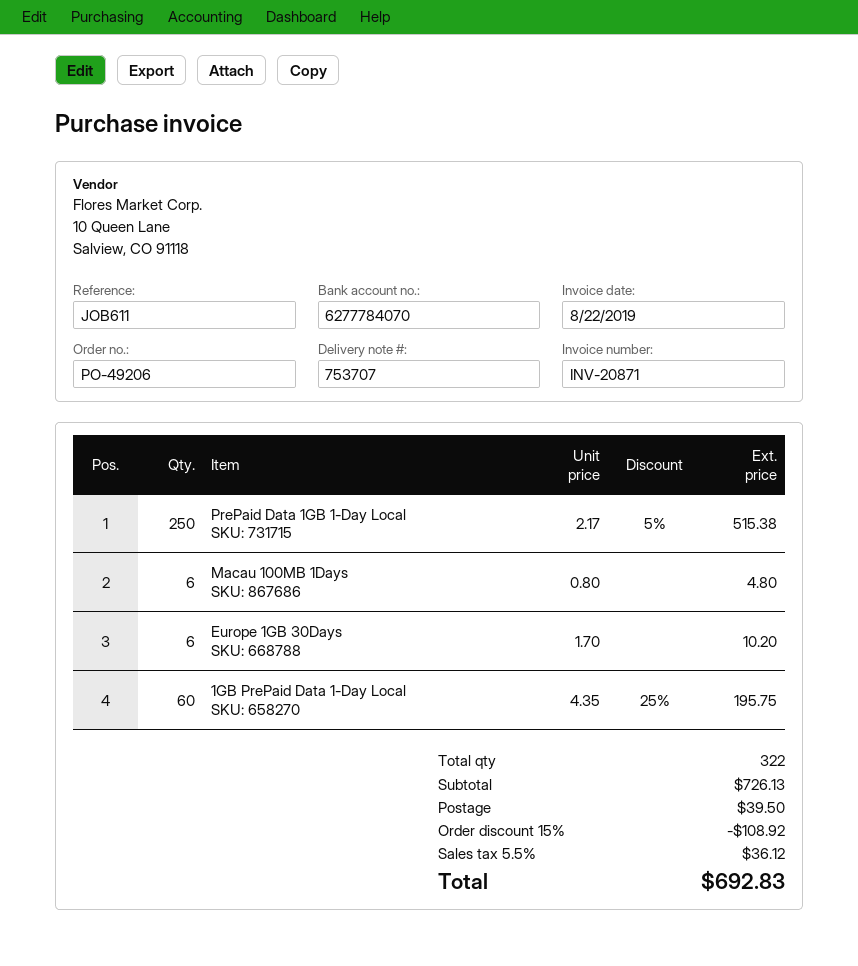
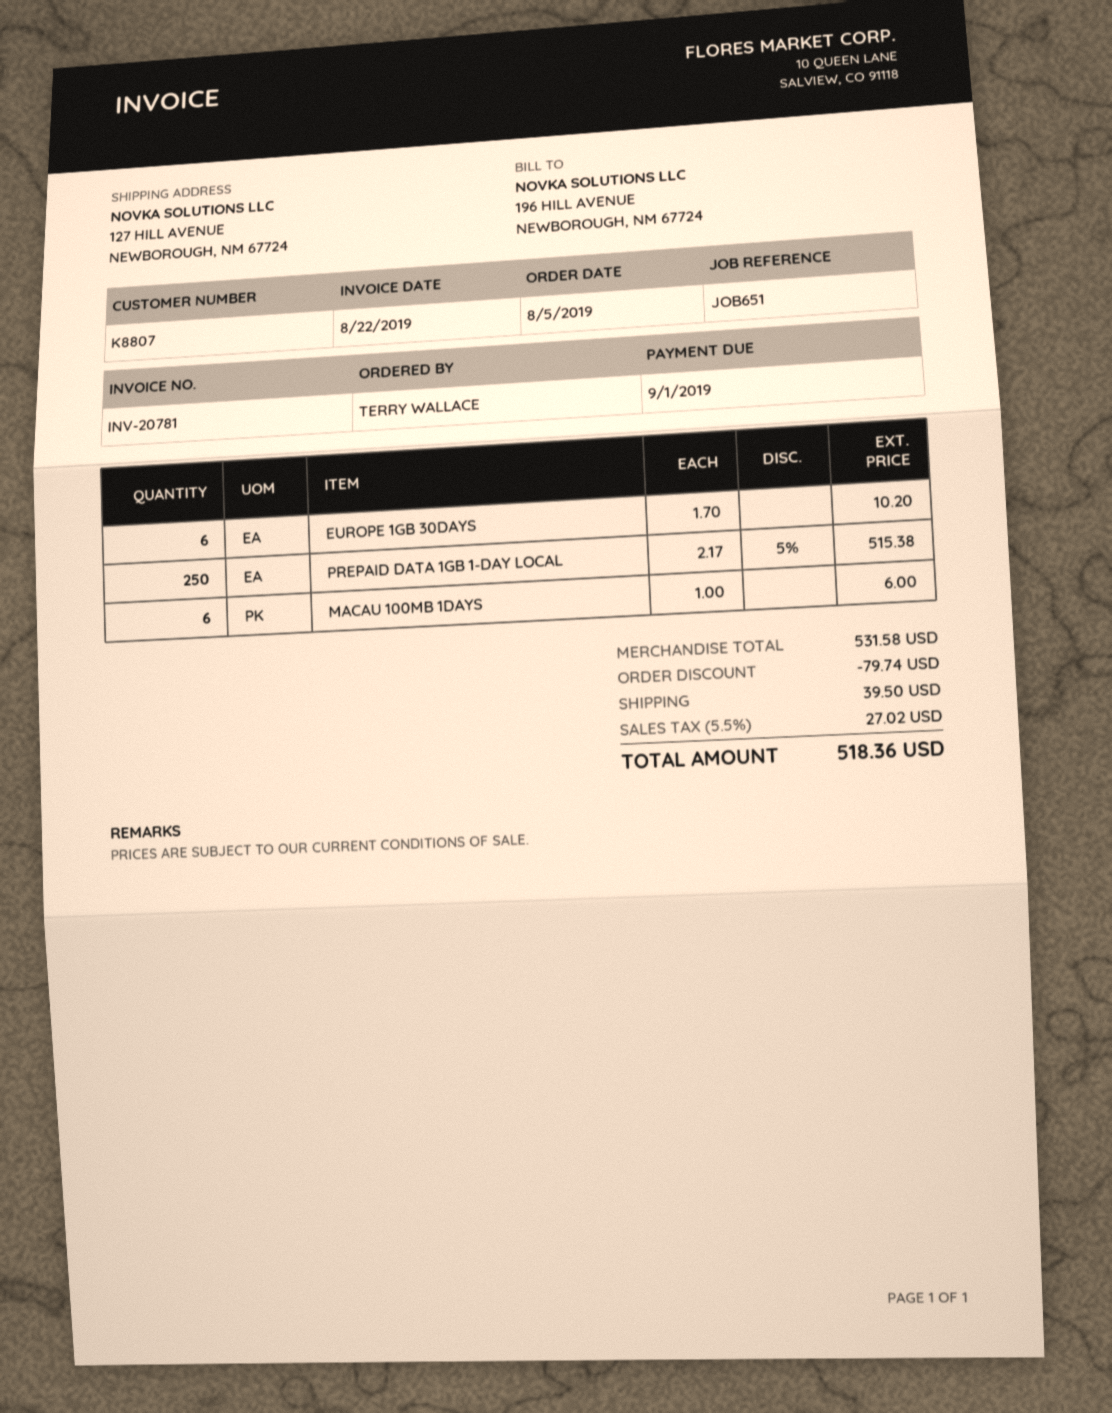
invoice number: INV-20871 -> INV-20781
reference: JOB611 -> JOB651
Macau 100MB 1Days: 6 x 0.80 = 4.80 -> 6 x 1.00 = 6.00
1GB PrePaid Data 1-Day Local: 60 x 4.35 - 25% = 195.75 -> none
subtotal: 726.13 -> 531.58
discount: 108.92 -> 79.74
tax: 5.5% = 36.12 -> 5.5% = 27.02
total: 692.83 -> 518.36

